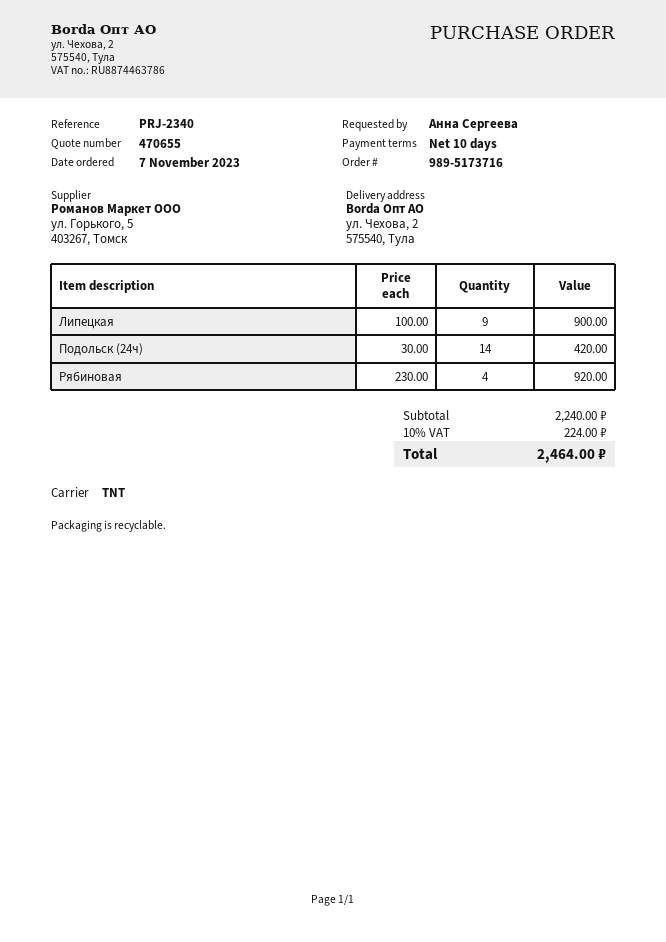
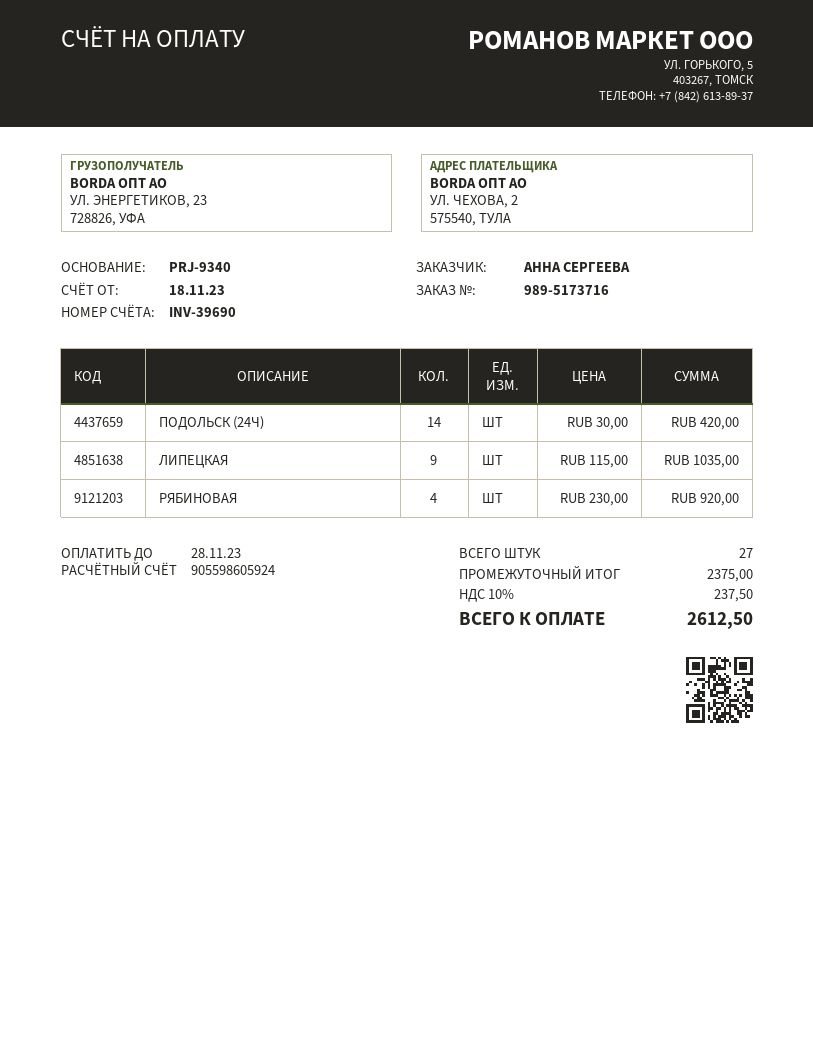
reference: PRJ-2340 -> PRJ-9340
ship to: ул. Чехова, 2, 575540, Тула -> УЛ. ЭНЕРГЕТИКОВ, 23, 728826, УФА
Липецкая: 9 x 100.00 = 900.00 -> 9 x 115.00 = 1035.00
subtotal: 2240.00 -> 2375.00
tax: 10% = 224.00 -> 10% = 237.50
total: 2464.00 -> 2612.50

